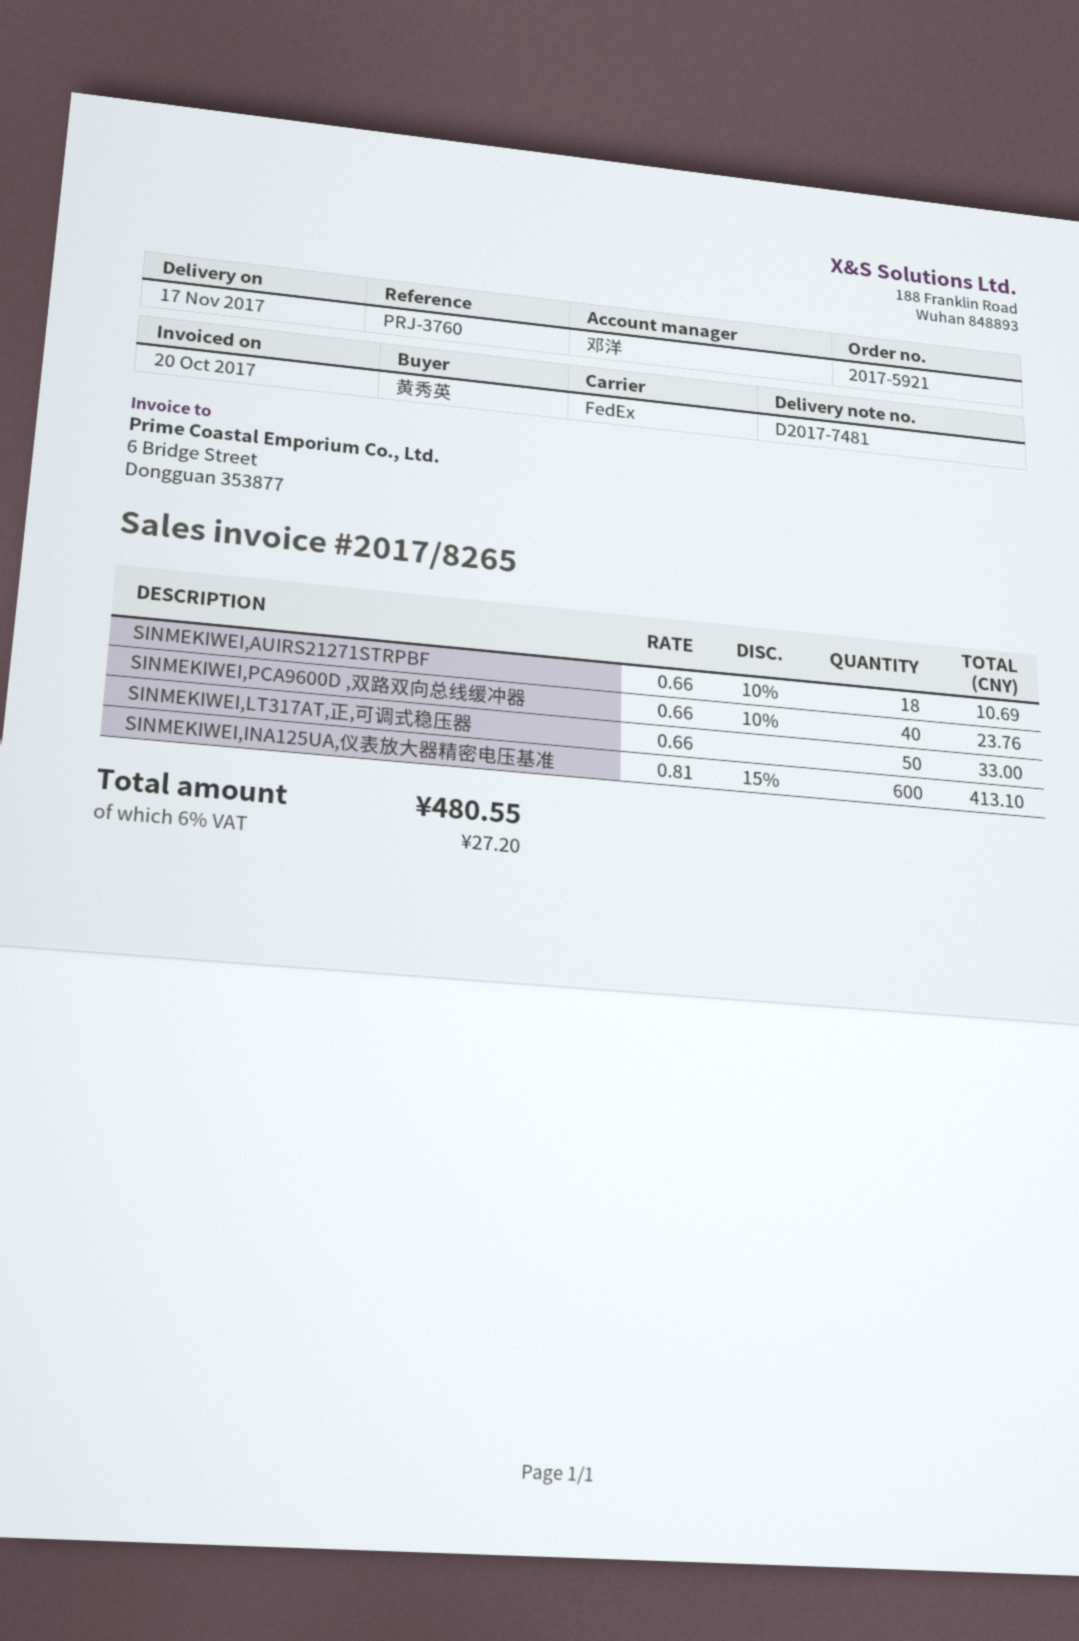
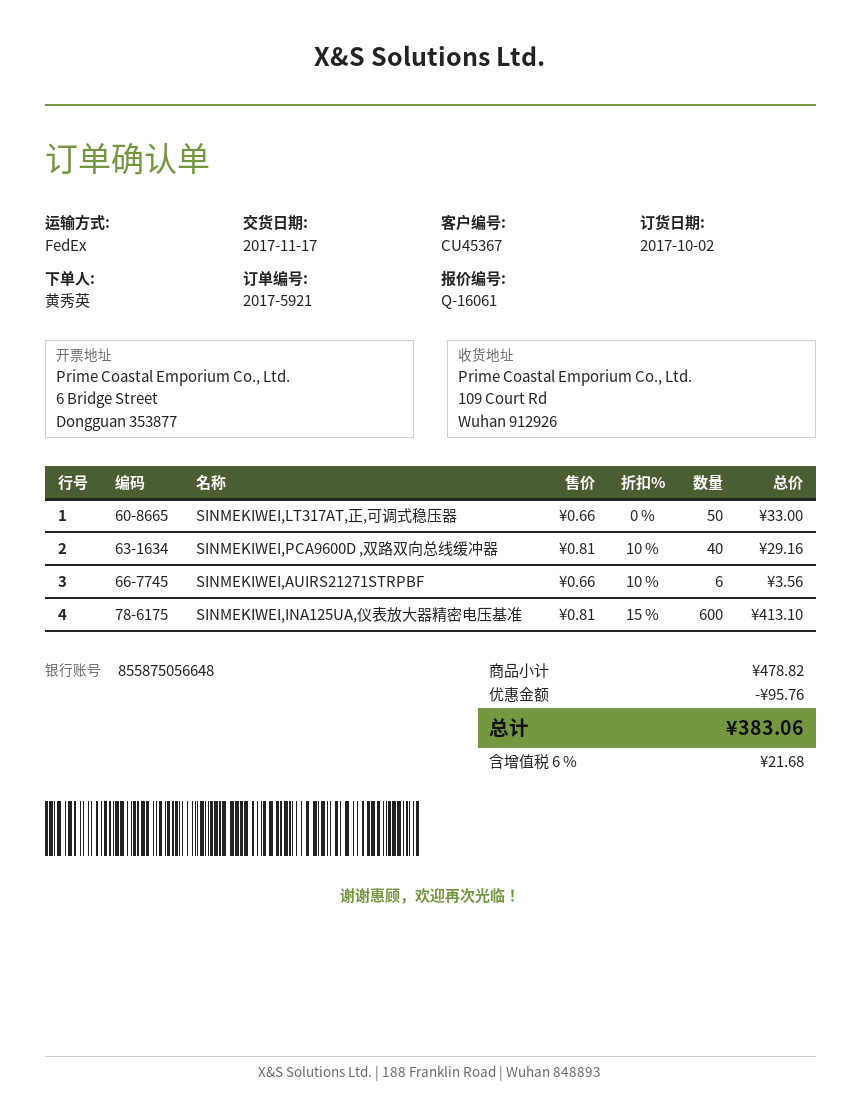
SINMEKIWEI,AUIRS21271STRPBF: 18 x 0.66 - 10% = 10.69 -> 6 x 0.66 - 10% = 3.56
SINMEKIWEI,PCA9600D ,双路双向总线缓冲器: 40 x 0.66 - 10% = 23.76 -> 40 x 0.81 - 10% = 29.16
discount: none -> 95.76
tax: 6% = 27.20 -> 6% = 21.68
total: 480.55 -> 383.06

